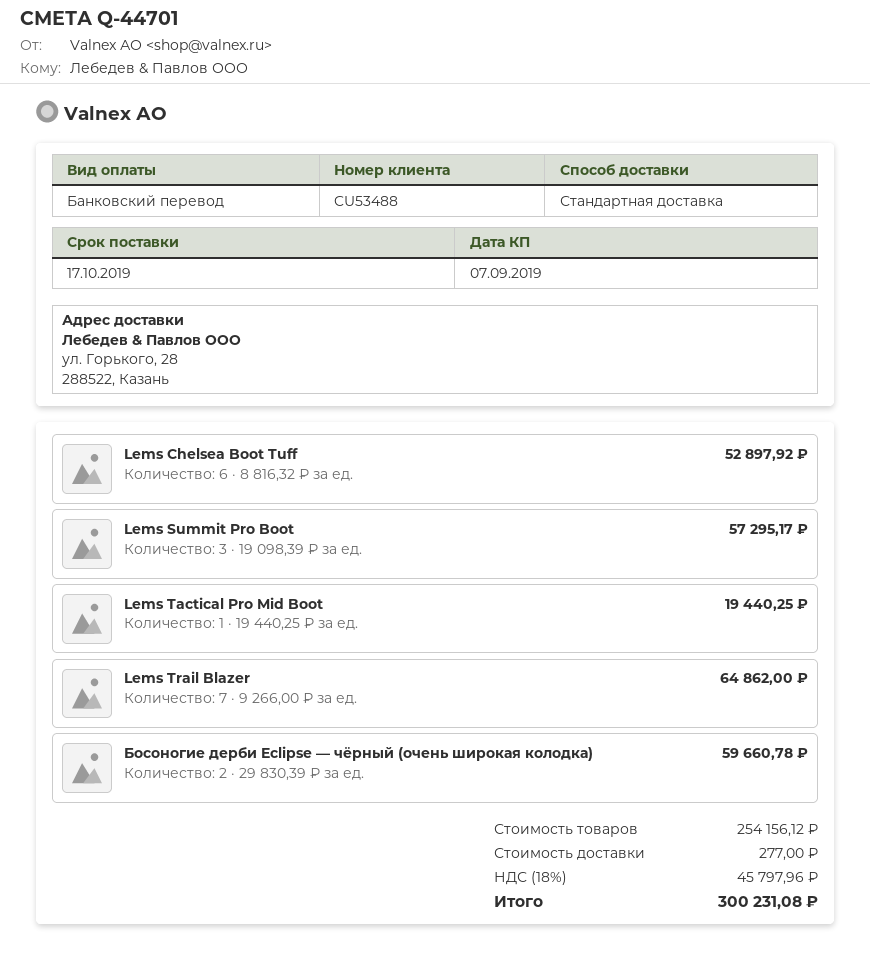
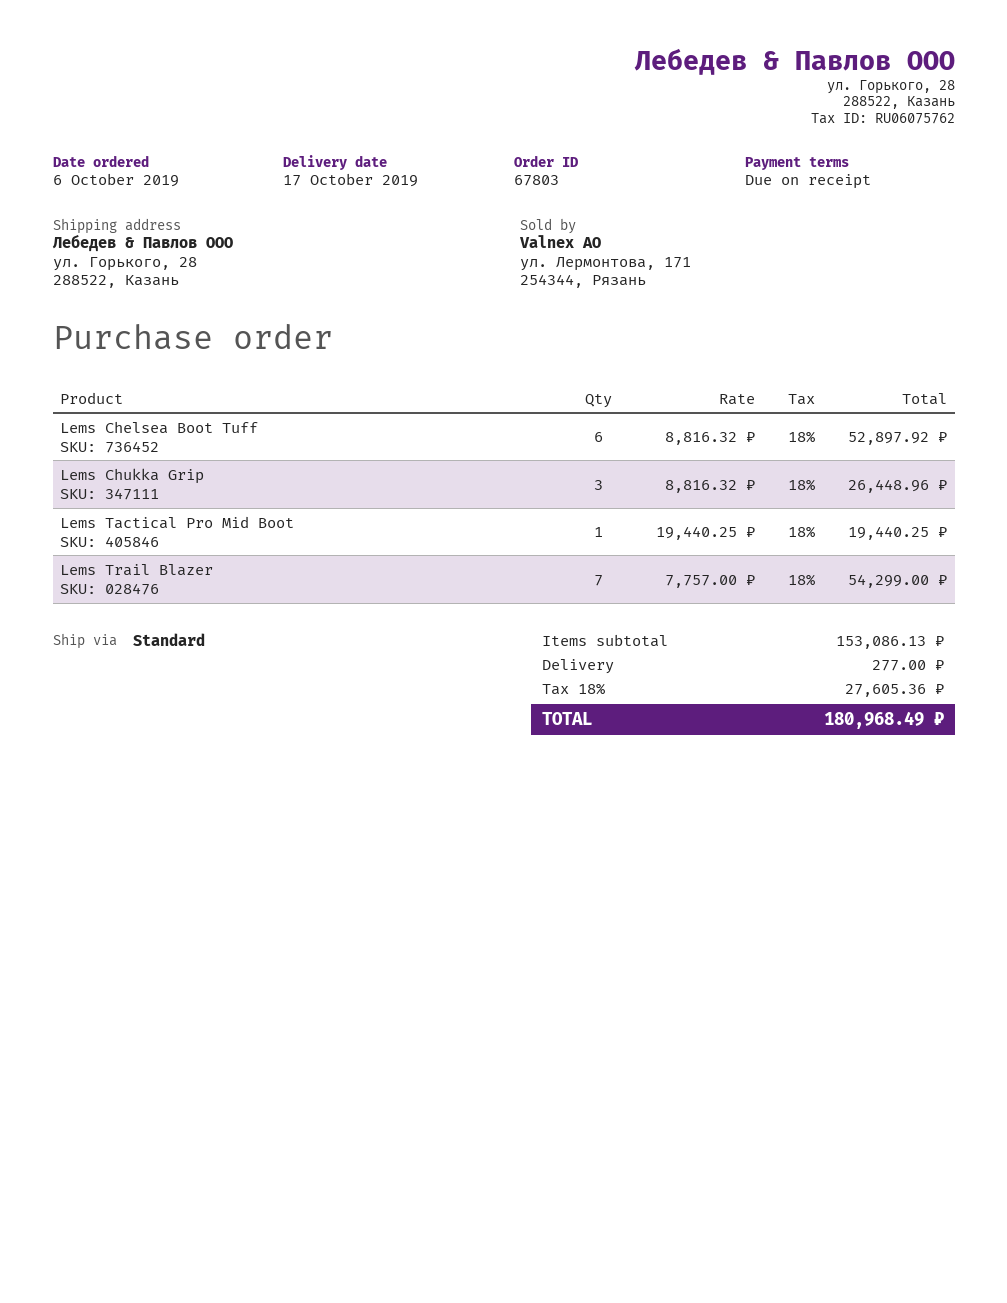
Lems Summit Pro Boot: 3 x 19098.39 = 57295.17 -> none
Lems Trail Blazer: 7 x 9266.00 = 64862.00 -> 7 x 7757.00 = 54299.00
Босоногие дерби Eclipse — чёрный (очень широкая колодка): 2 x 29830.39 = 59660.78 -> none
Lems Chukka Grip: none -> 3 x 8816.32 = 26448.96
subtotal: 254156.12 -> 153086.13
tax: 18% = 45797.96 -> 18% = 27605.36
total: 300231.08 -> 180968.49

